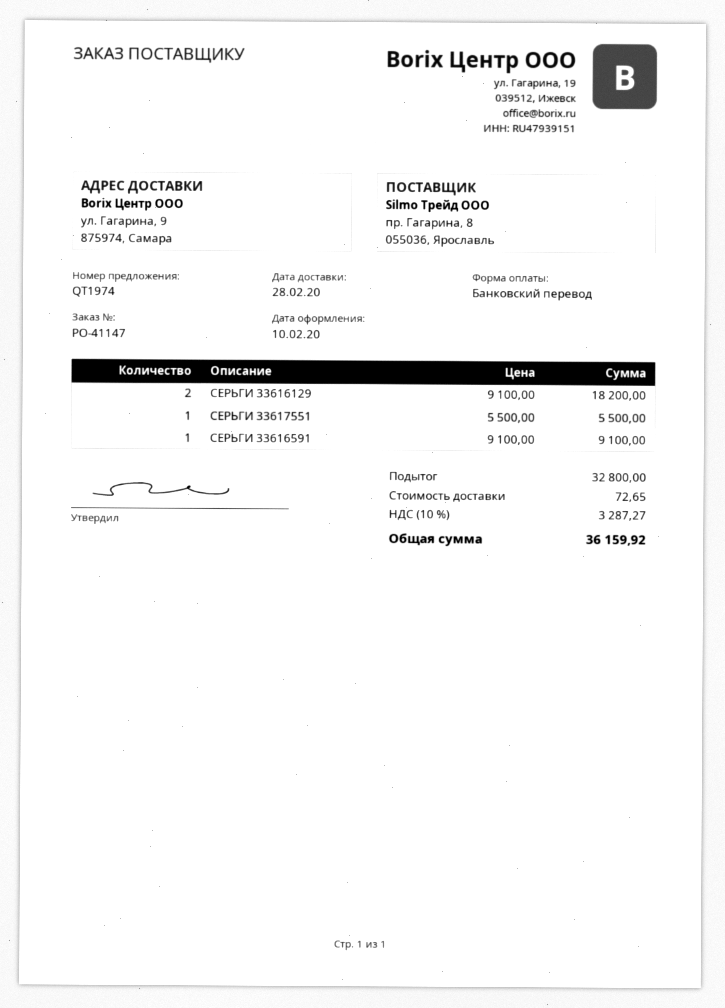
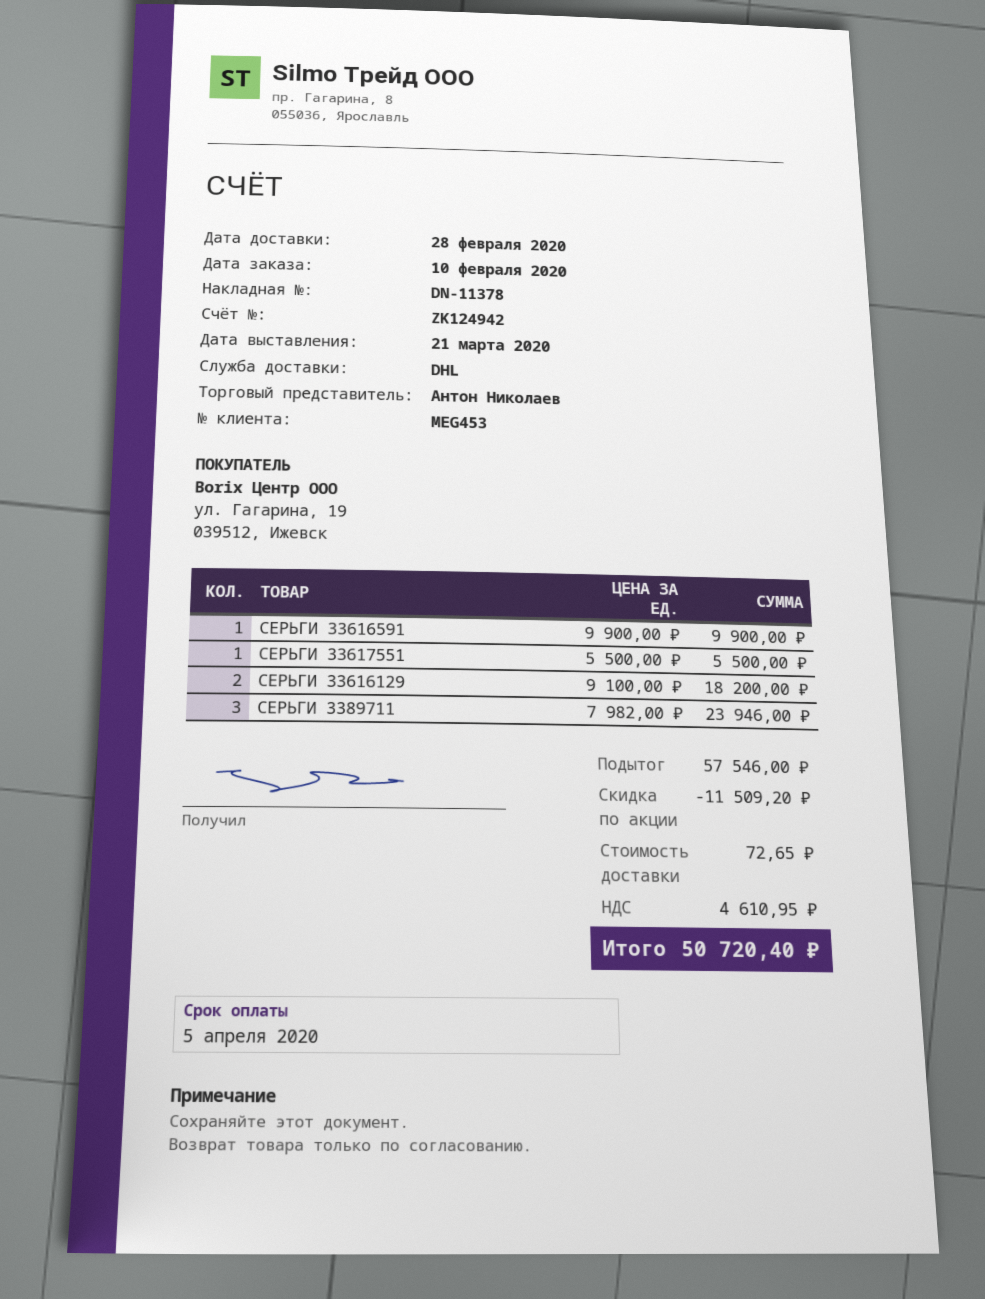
СЕРЬГИ 33616591: 1 x 9100.00 = 9100.00 -> 1 x 9900.00 = 9900.00
СЕРЬГИ 3389711: none -> 3 x 7982.00 = 23946.00
subtotal: 32800.00 -> 57546.00
discount: none -> 11509.20
tax: 3287.27 -> 4610.95
total: 36159.92 -> 50720.40

